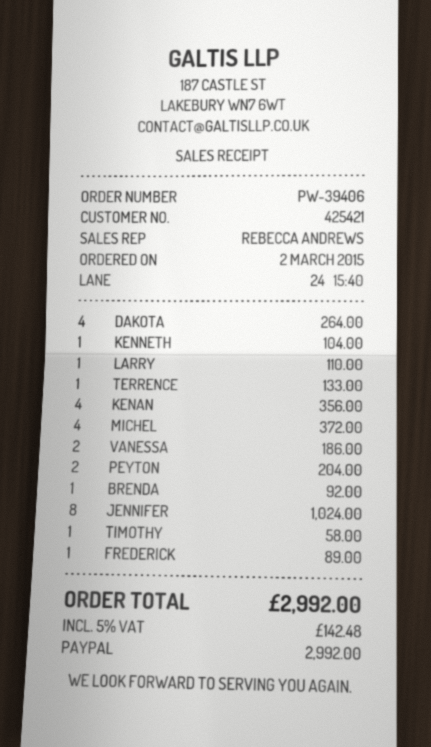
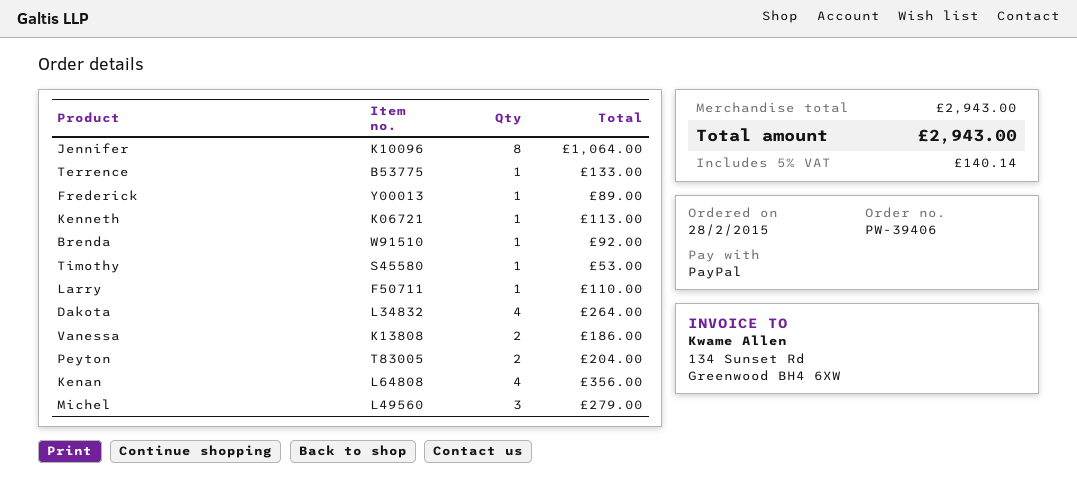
order date: 2015-03-02 -> 2015-02-28
KENNETH: 1 for 104.00 -> 1 for 113.00
MICHEL: 4 for 372.00 -> 3 for 279.00
JENNIFER: 8 for 1024.00 -> 8 for 1064.00
TIMOTHY: 1 for 58.00 -> 1 for 53.00
tax: 5% = 142.48 -> 5% = 140.14
total: 2992.00 -> 2943.00

